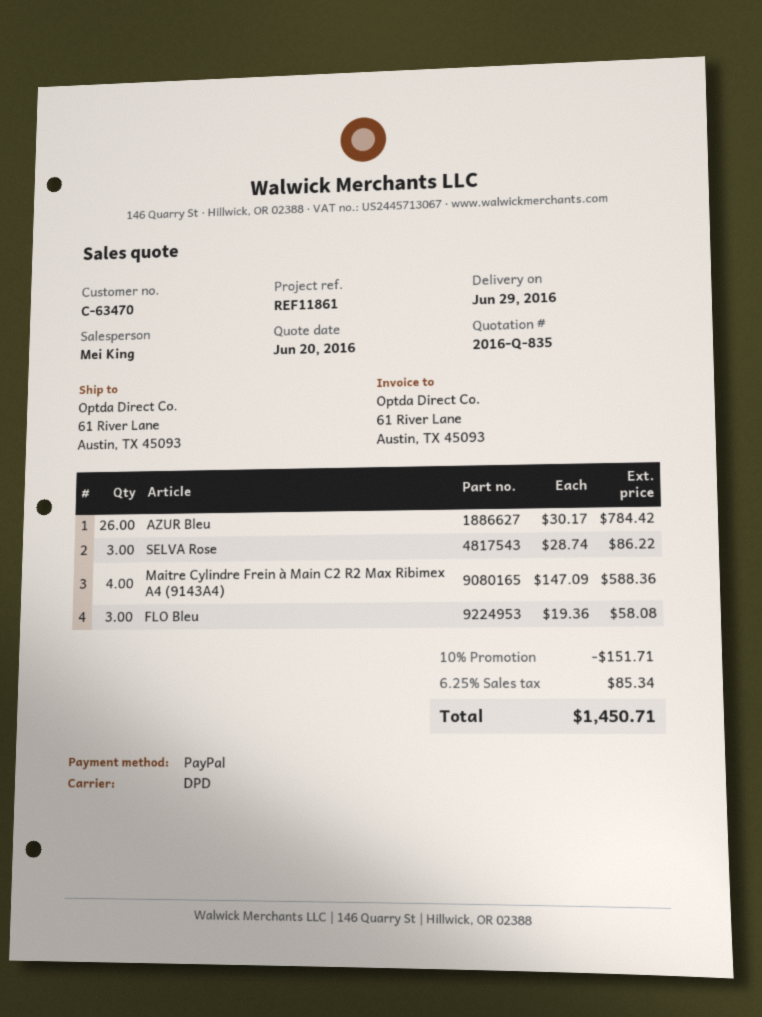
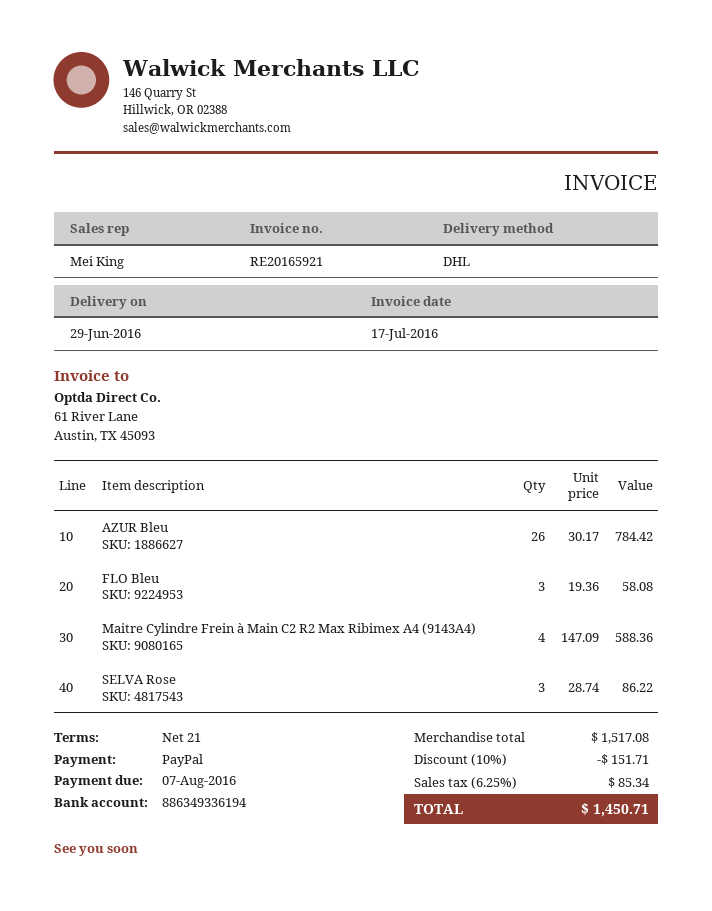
shipping method: DPD -> DHL

